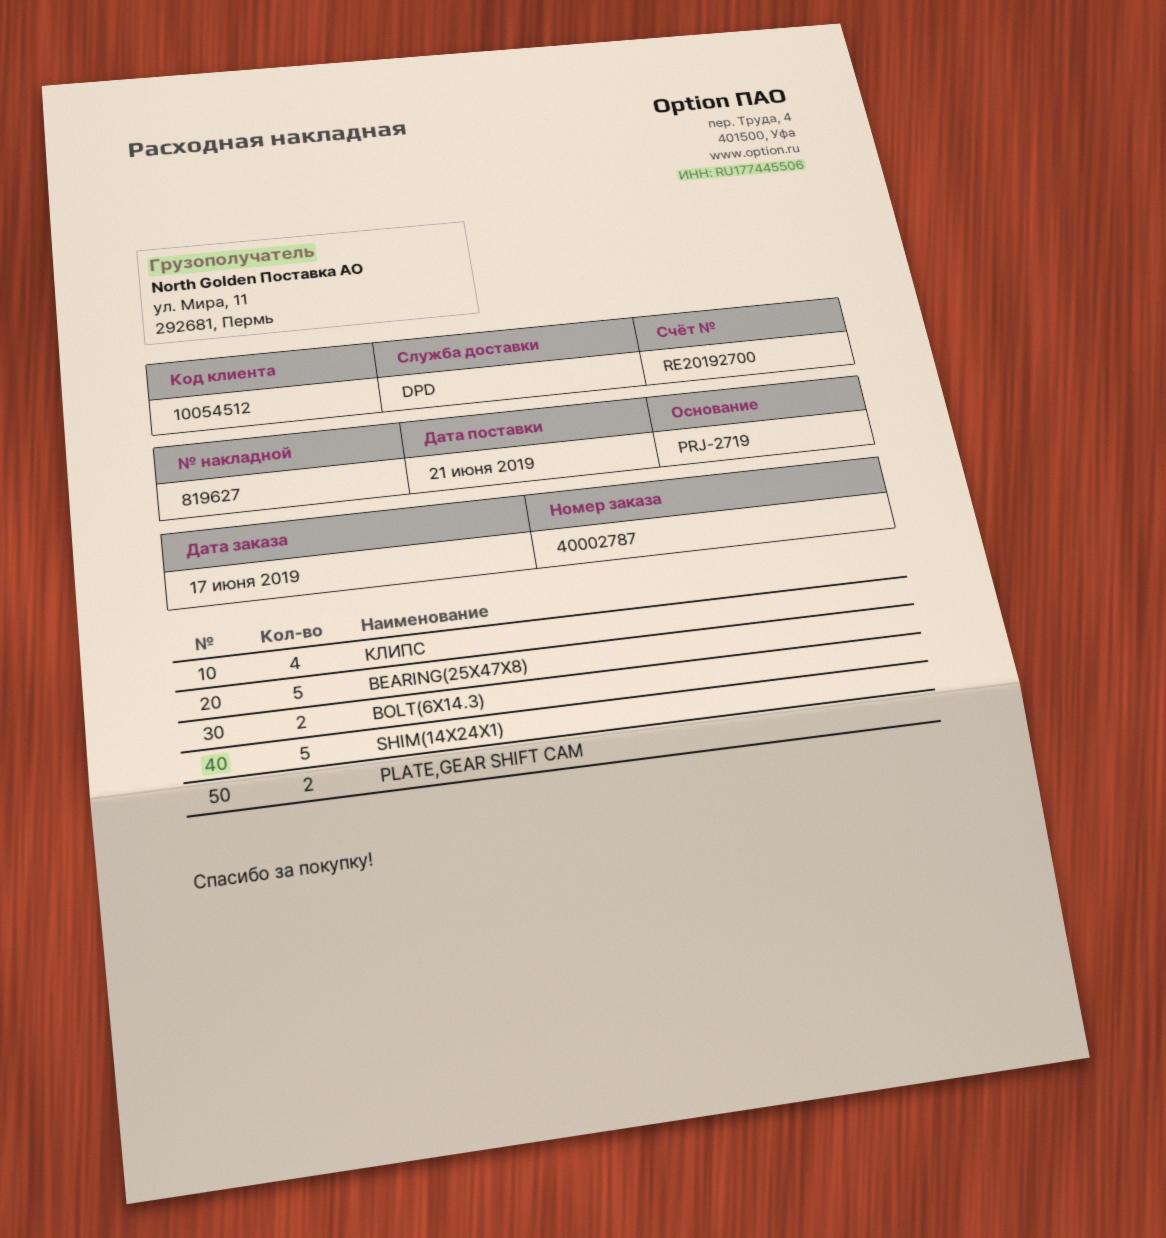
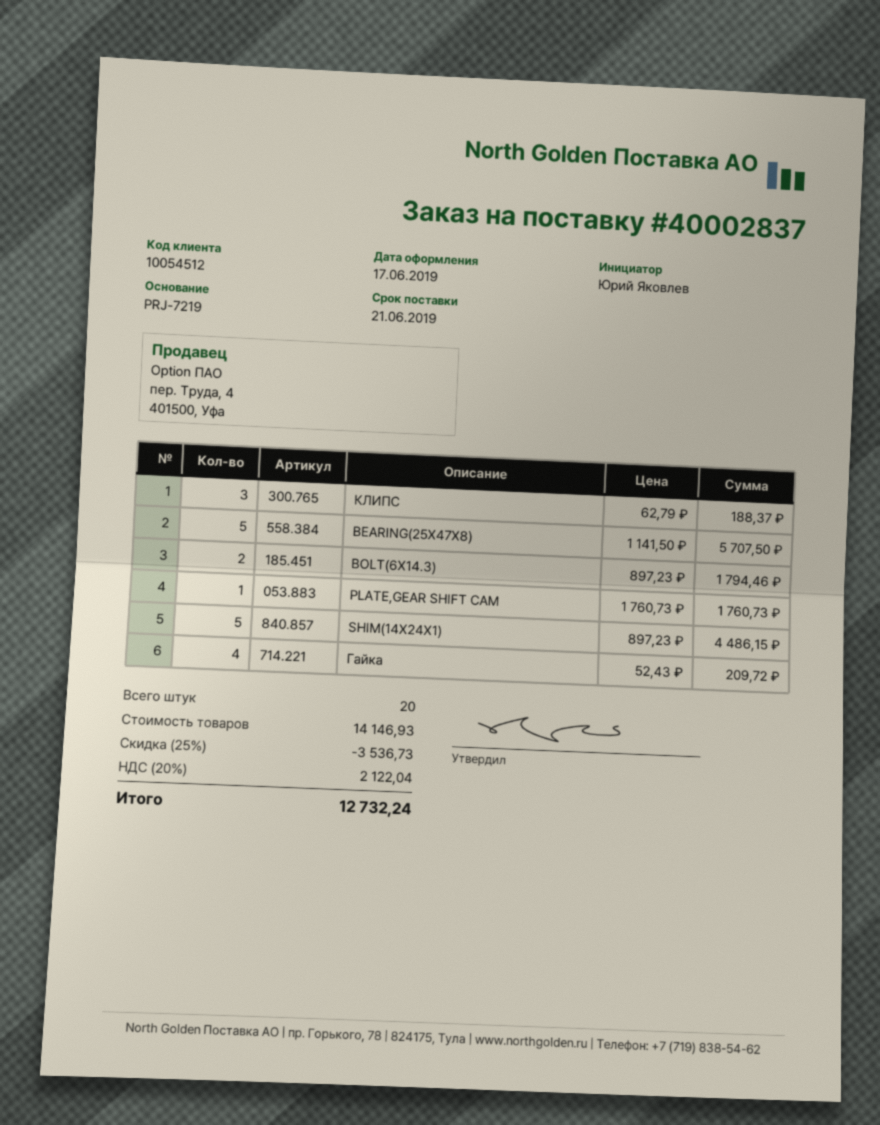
order number: 40002787 -> 40002837
reference: PRJ-2719 -> PRJ-7219
КЛИПС: 4 -> 3
PLATE,GEAR SHIFT CAM: 2 -> 1
Гайка: none -> 4

